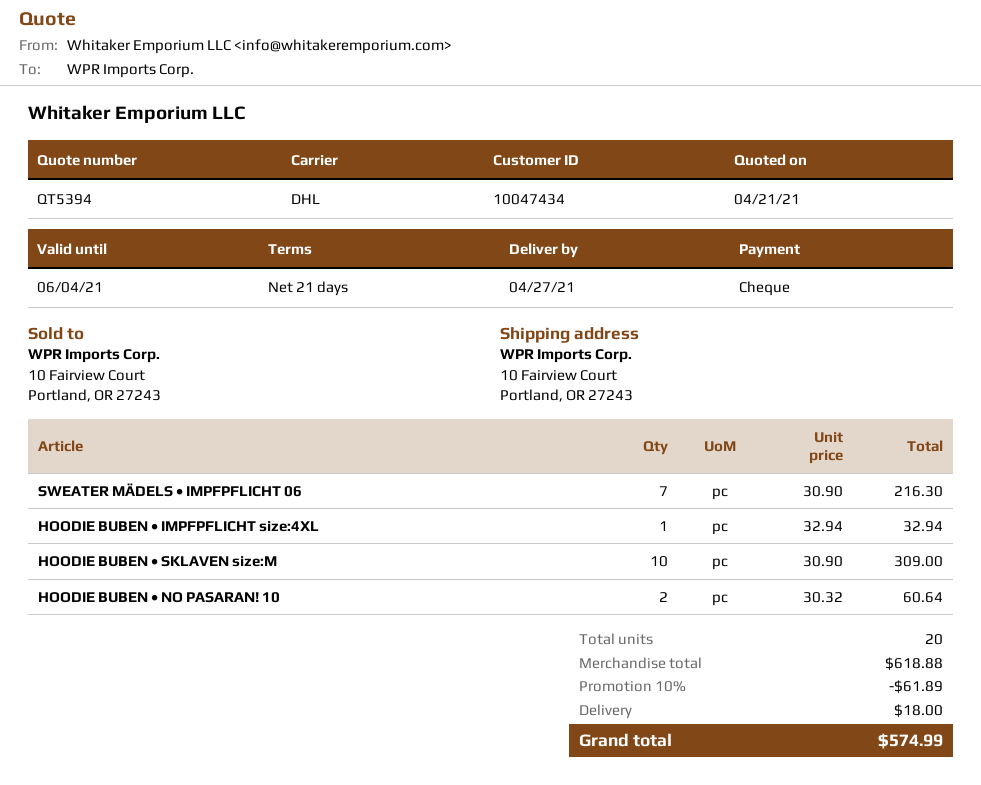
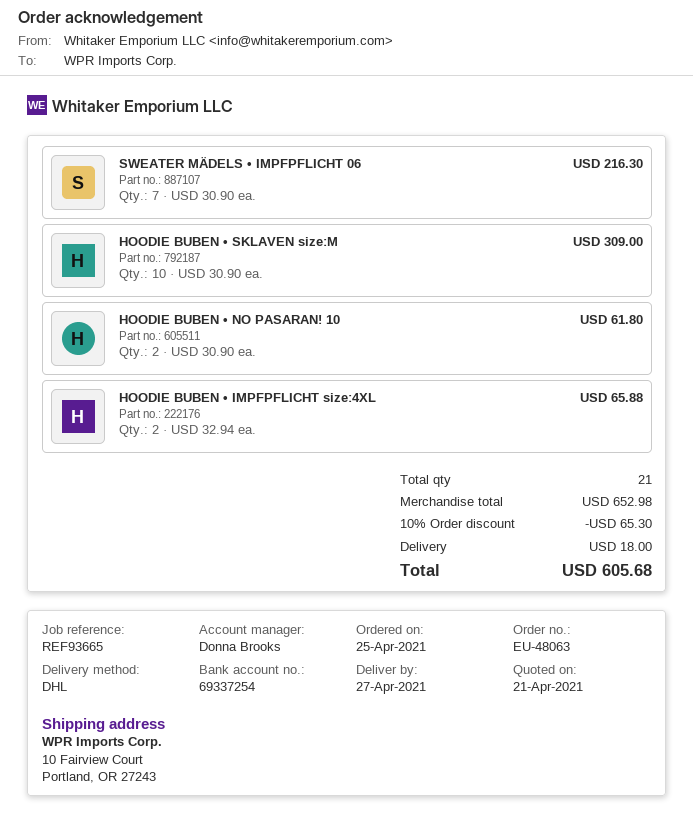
HOODIE BUBEN • IMPFPFLICHT size:4XL: 1 x 32.94 = 32.94 -> 2 x 32.94 = 65.88
HOODIE BUBEN • NO PASARAN! 10: 2 x 30.32 = 60.64 -> 2 x 30.90 = 61.80
total quantity: 20 -> 21
subtotal: 618.88 -> 652.98
discount: 10% = 61.89 -> 10% = 65.30
total: 574.99 -> 605.68

